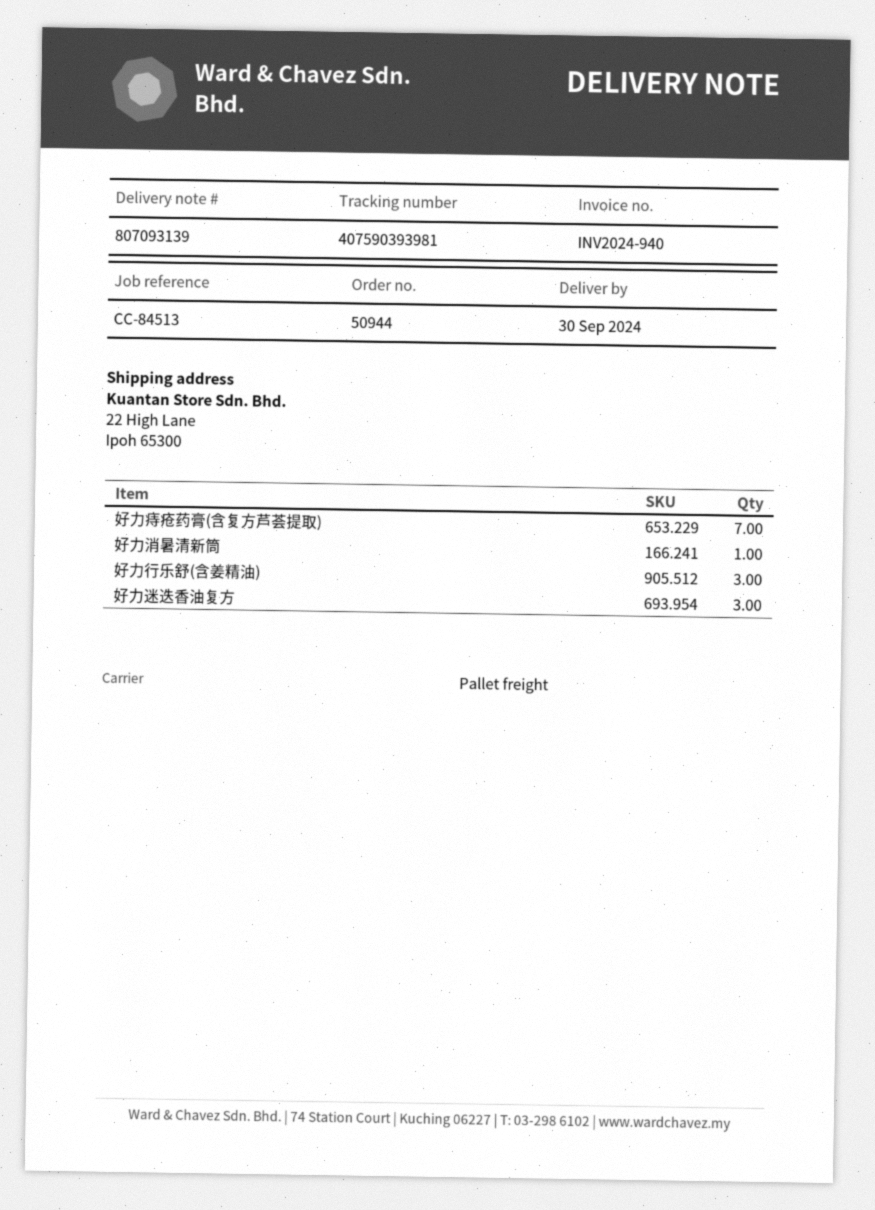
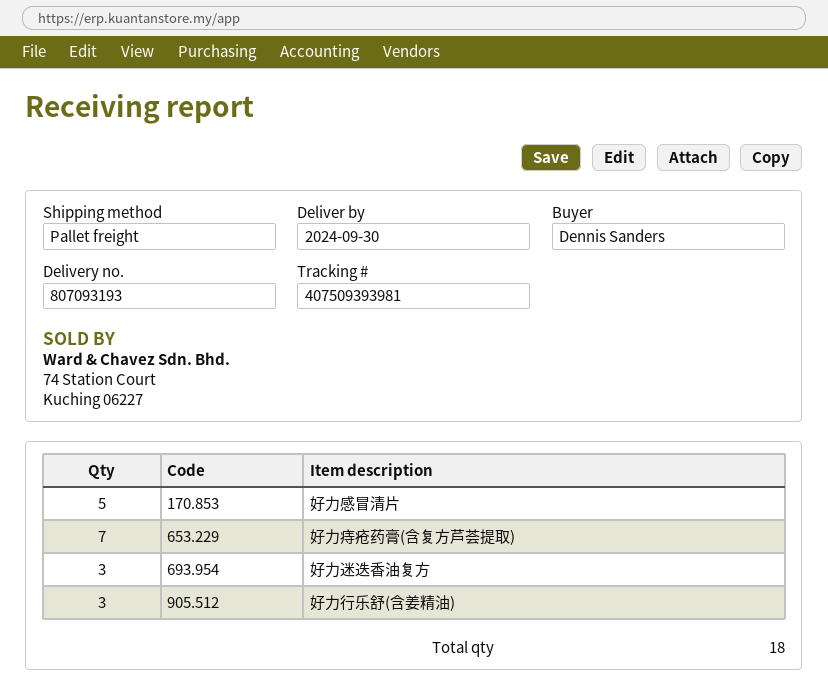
delivery note number: 807093139 -> 807093193
tracking number: 407590393981 -> 407509393981
好力消暑清新筒: 1 -> none
好力感冒清片: none -> 5

